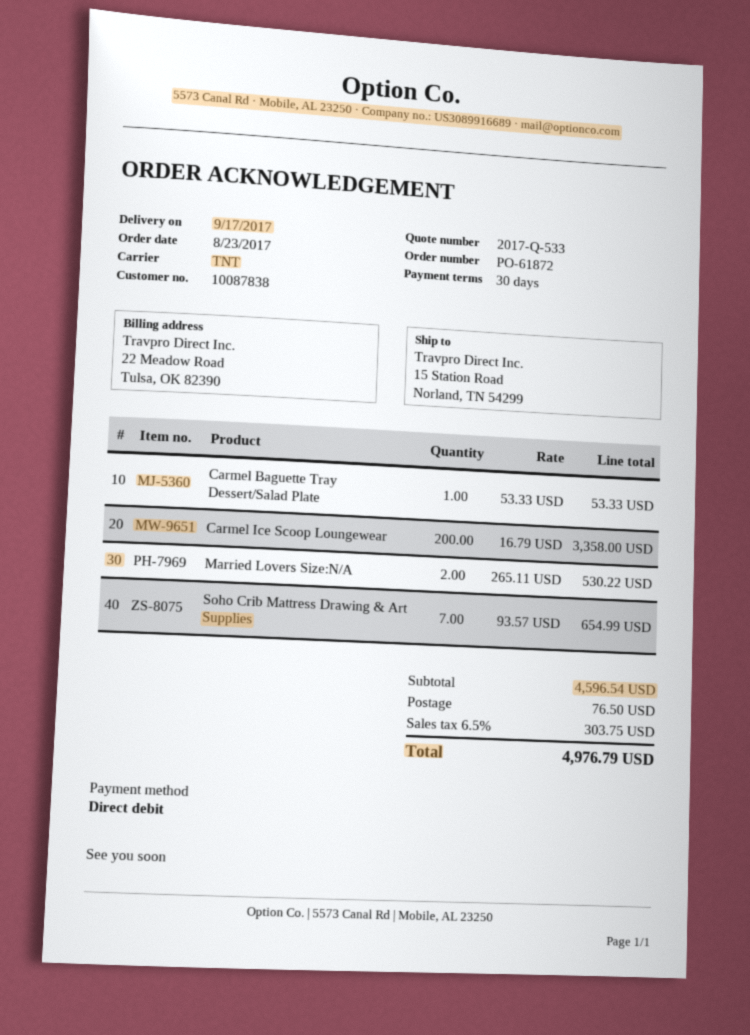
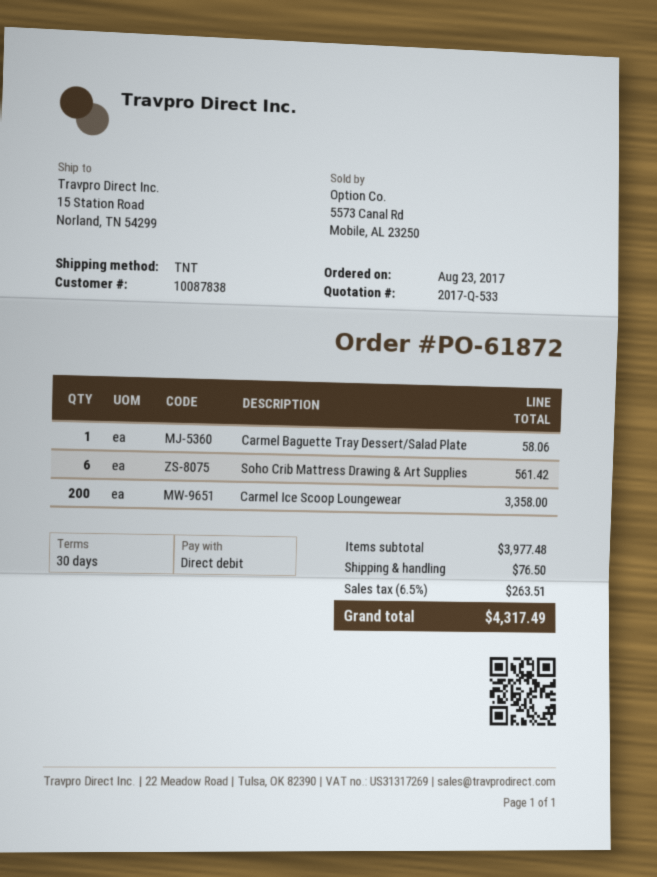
Carmel Baguette Tray Dessert/Salad Plate: 1 for 53.33 -> 1 for 58.06
Married Lovers Size:N/A: 2 for 530.22 -> none
Soho Crib Mattress Drawing & Art Supplies: 7 for 654.99 -> 6 for 561.42
subtotal: 4596.54 -> 3977.48
tax: 6.5% = 303.75 -> 6.5% = 263.51
total: 4976.79 -> 4317.49

